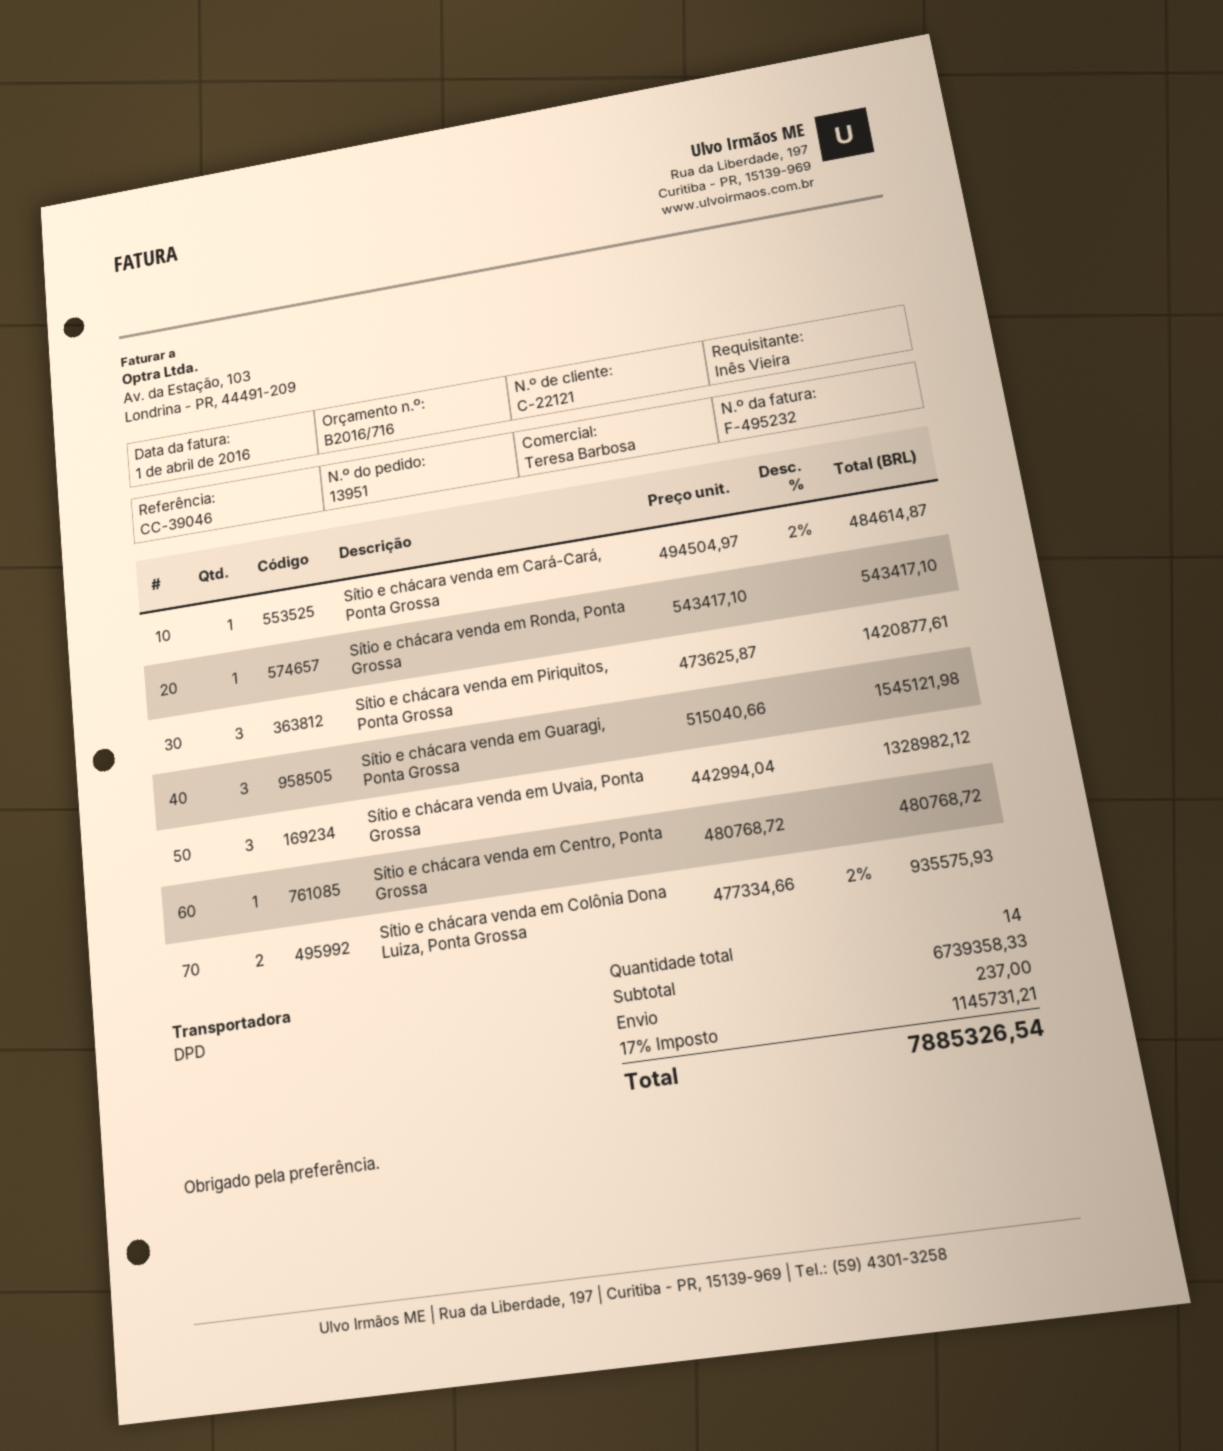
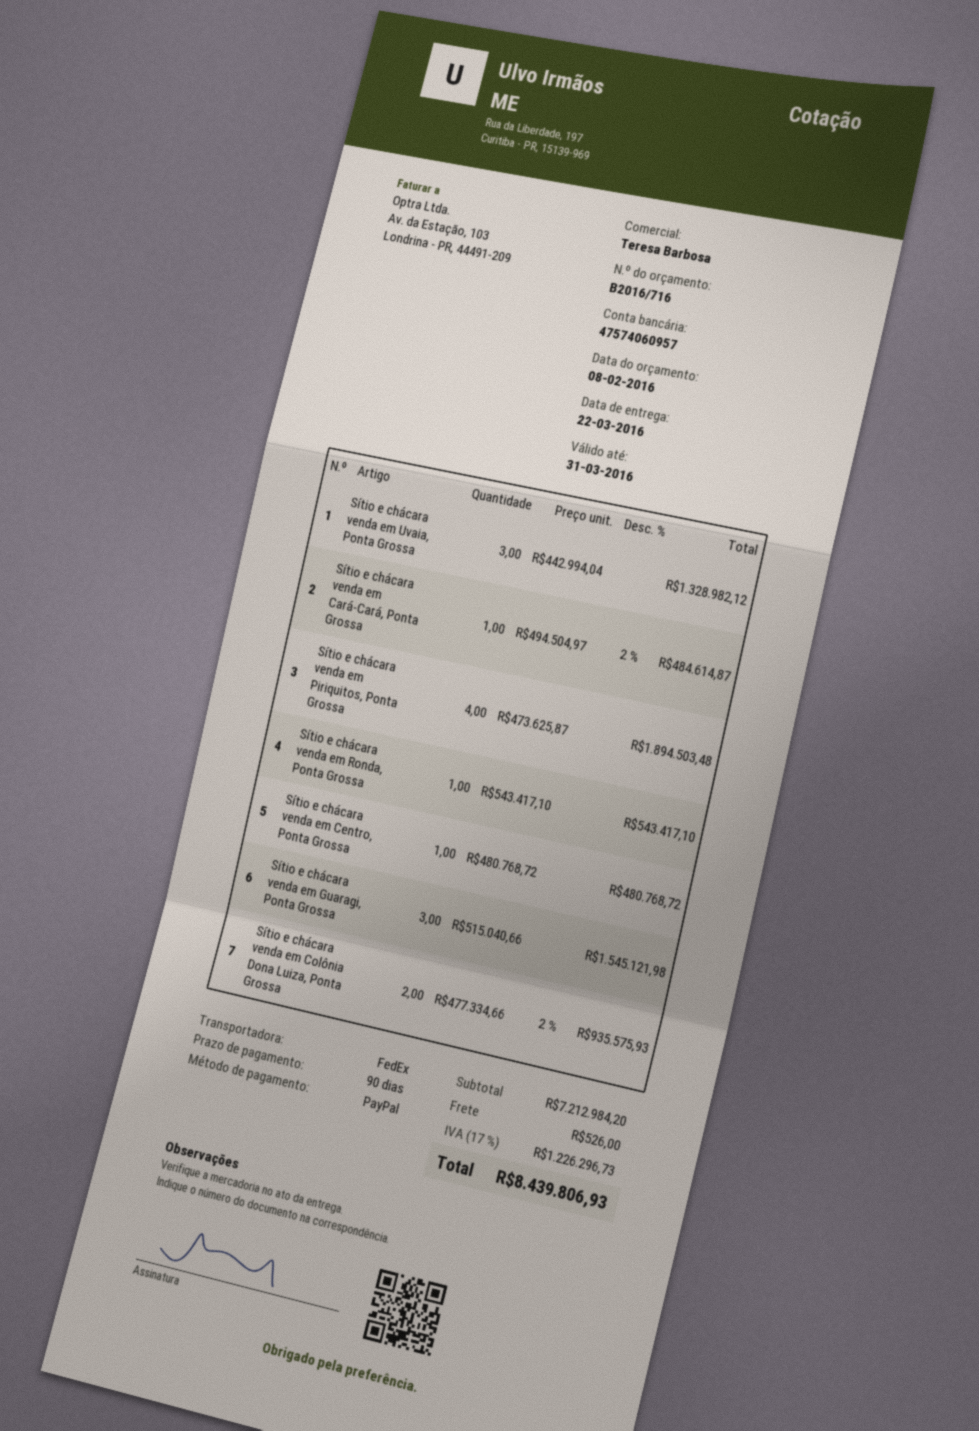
shipping method: DPD -> FedEx
Sítio e chácara venda em Piriquitos, Ponta Grossa: 3 x 473625.87 = 1420877.61 -> 4 x 473625.87 = 1894503.48
subtotal: 6739358.33 -> 7212984.20
shipping: 237.00 -> 526.00
tax: 17% = 1145731.21 -> 17% = 1226296.73
total: 7885326.54 -> 8439806.93

